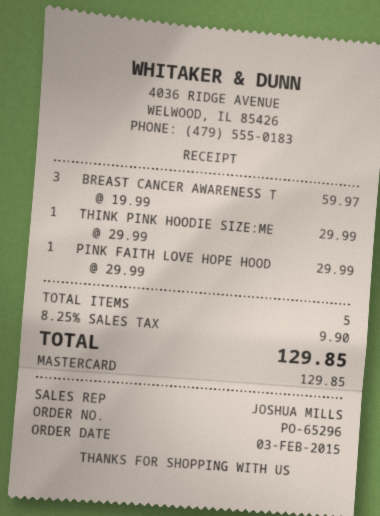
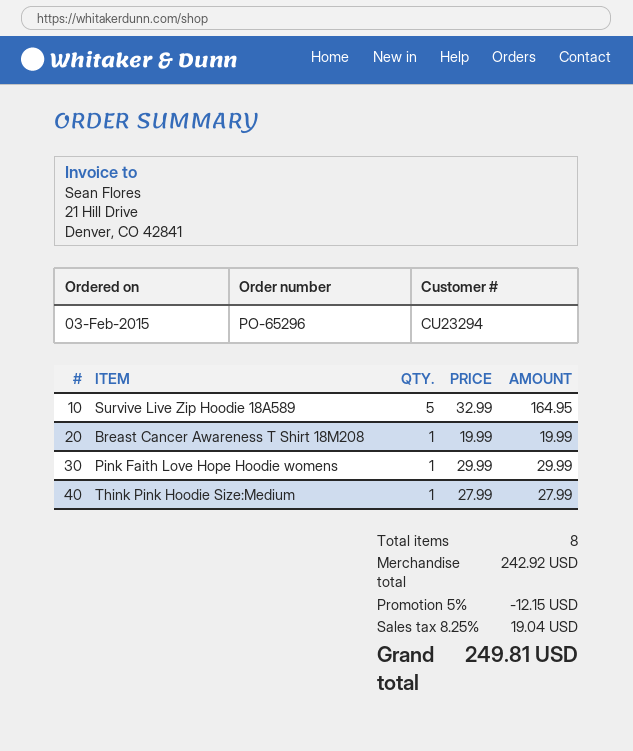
BREAST CANCER AWARENESS T: 3 x 19.99 = 59.97 -> 1 x 19.99 = 19.99
THINK PINK HOODIE SIZE:ME: 1 x 29.99 = 29.99 -> 1 x 27.99 = 27.99
Survive Live Zip Hoodie 18A589: none -> 5 x 32.99 = 164.95
total quantity: 5 -> 8
discount: none -> 5% = 12.15
tax: 8.25% = 9.90 -> 8.25% = 19.04
total: 129.85 -> 249.81

